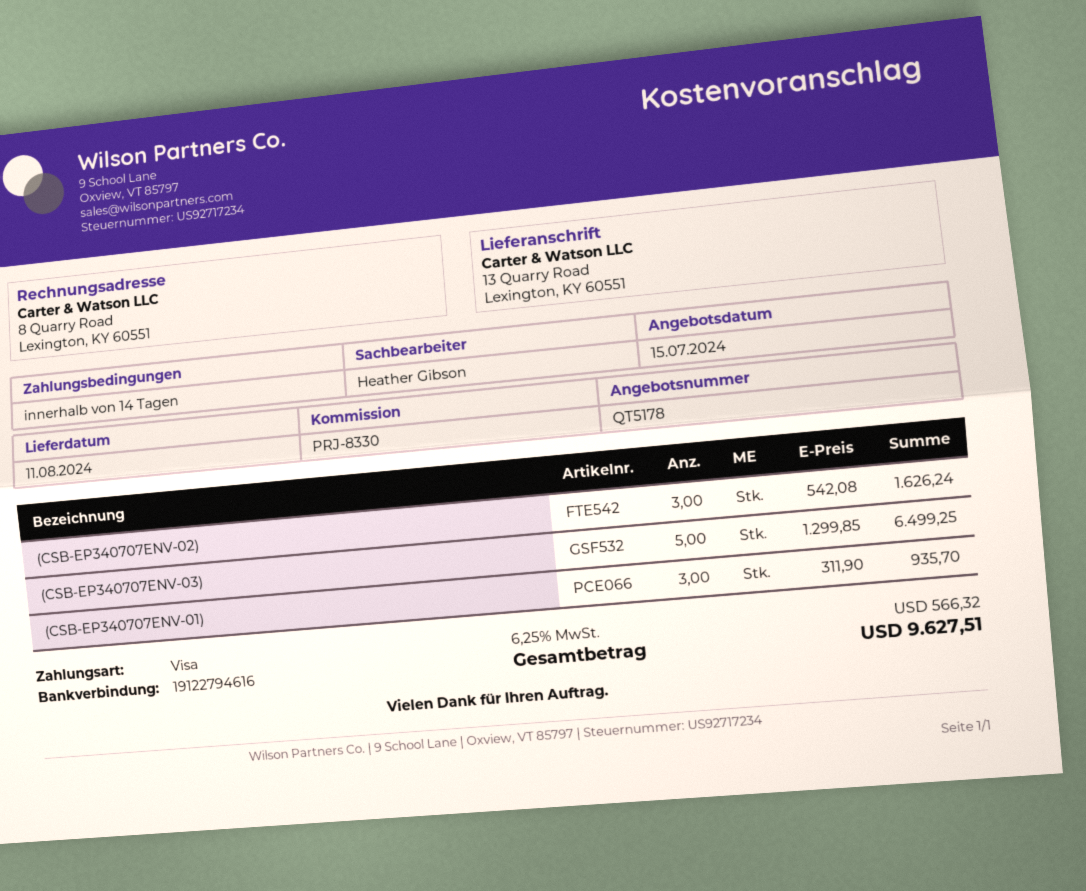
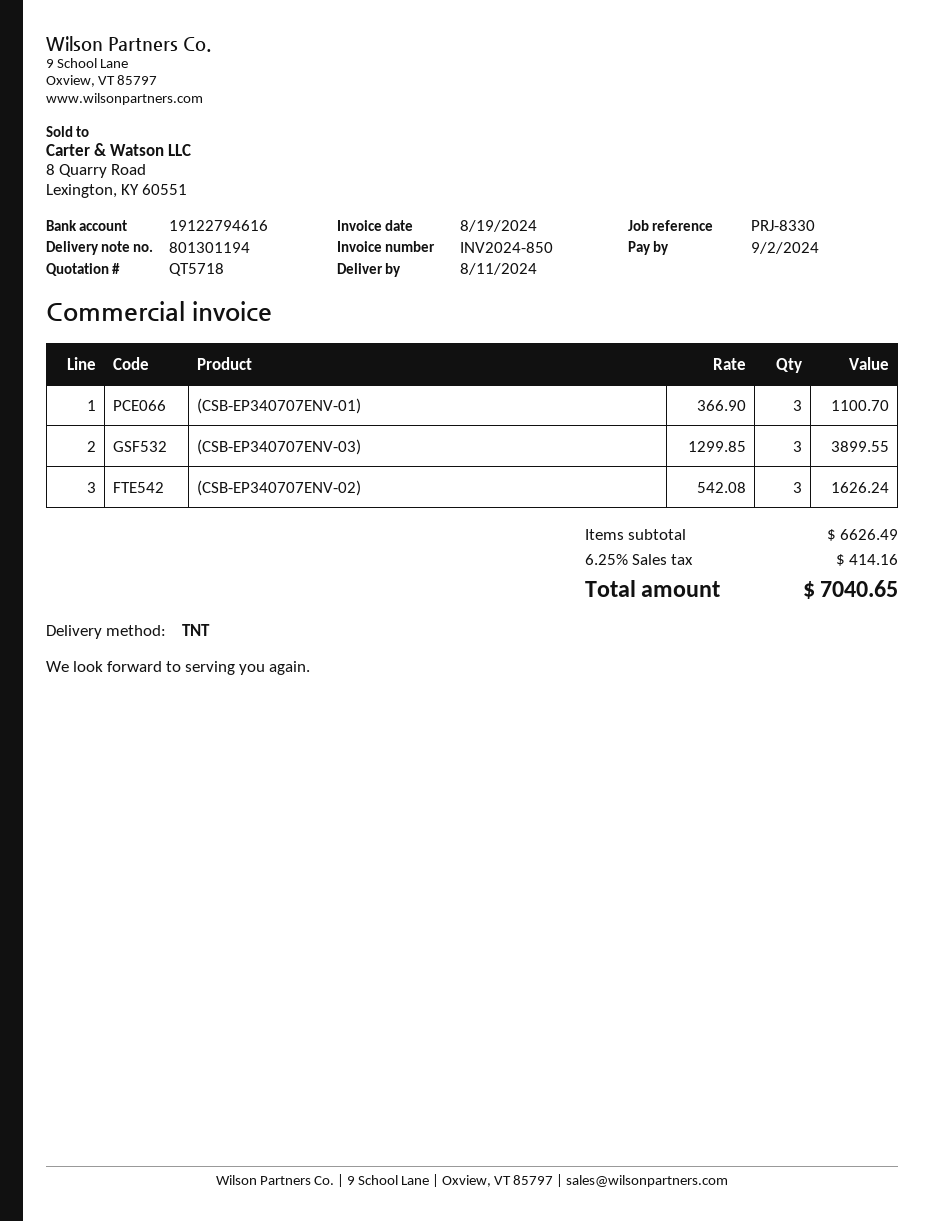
quote number: QT5178 -> QT5718
(CSB-EP340707ENV-03): 5 x 1299.85 = 6499.25 -> 3 x 1299.85 = 3899.55
(CSB-EP340707ENV-01): 3 x 311.90 = 935.70 -> 3 x 366.90 = 1100.70
tax: 6.25% = 566.32 -> 6.25% = 414.16
total: 9627.51 -> 7040.65

